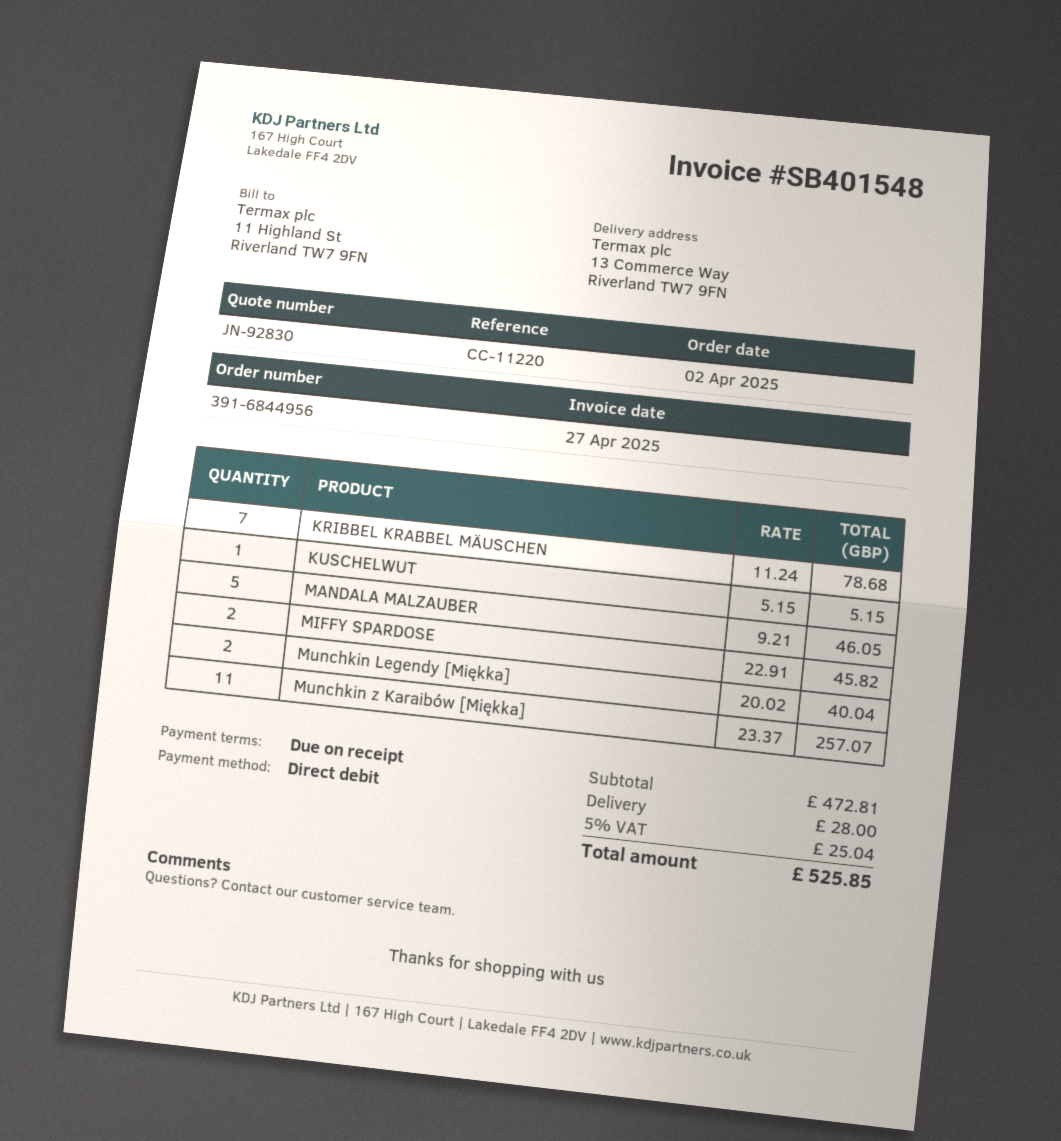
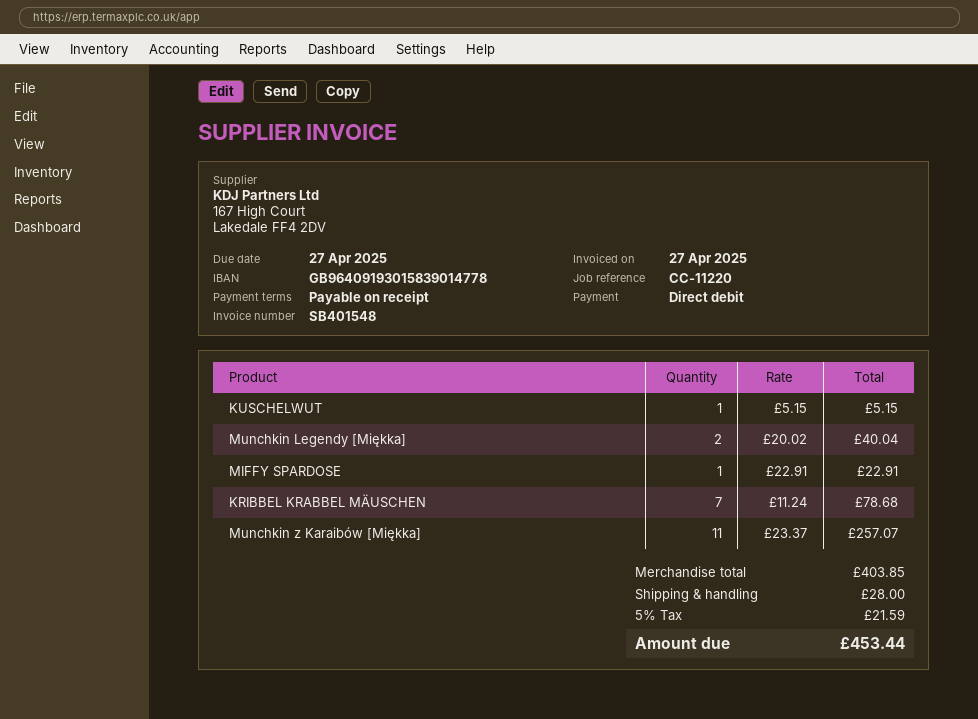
MANDALA MALZAUBER: 5 x 9.21 = 46.05 -> none
MIFFY SPARDOSE: 2 x 22.91 = 45.82 -> 1 x 22.91 = 22.91
subtotal: 472.81 -> 403.85
tax: 5% = 25.04 -> 5% = 21.59
total: 525.85 -> 453.44

